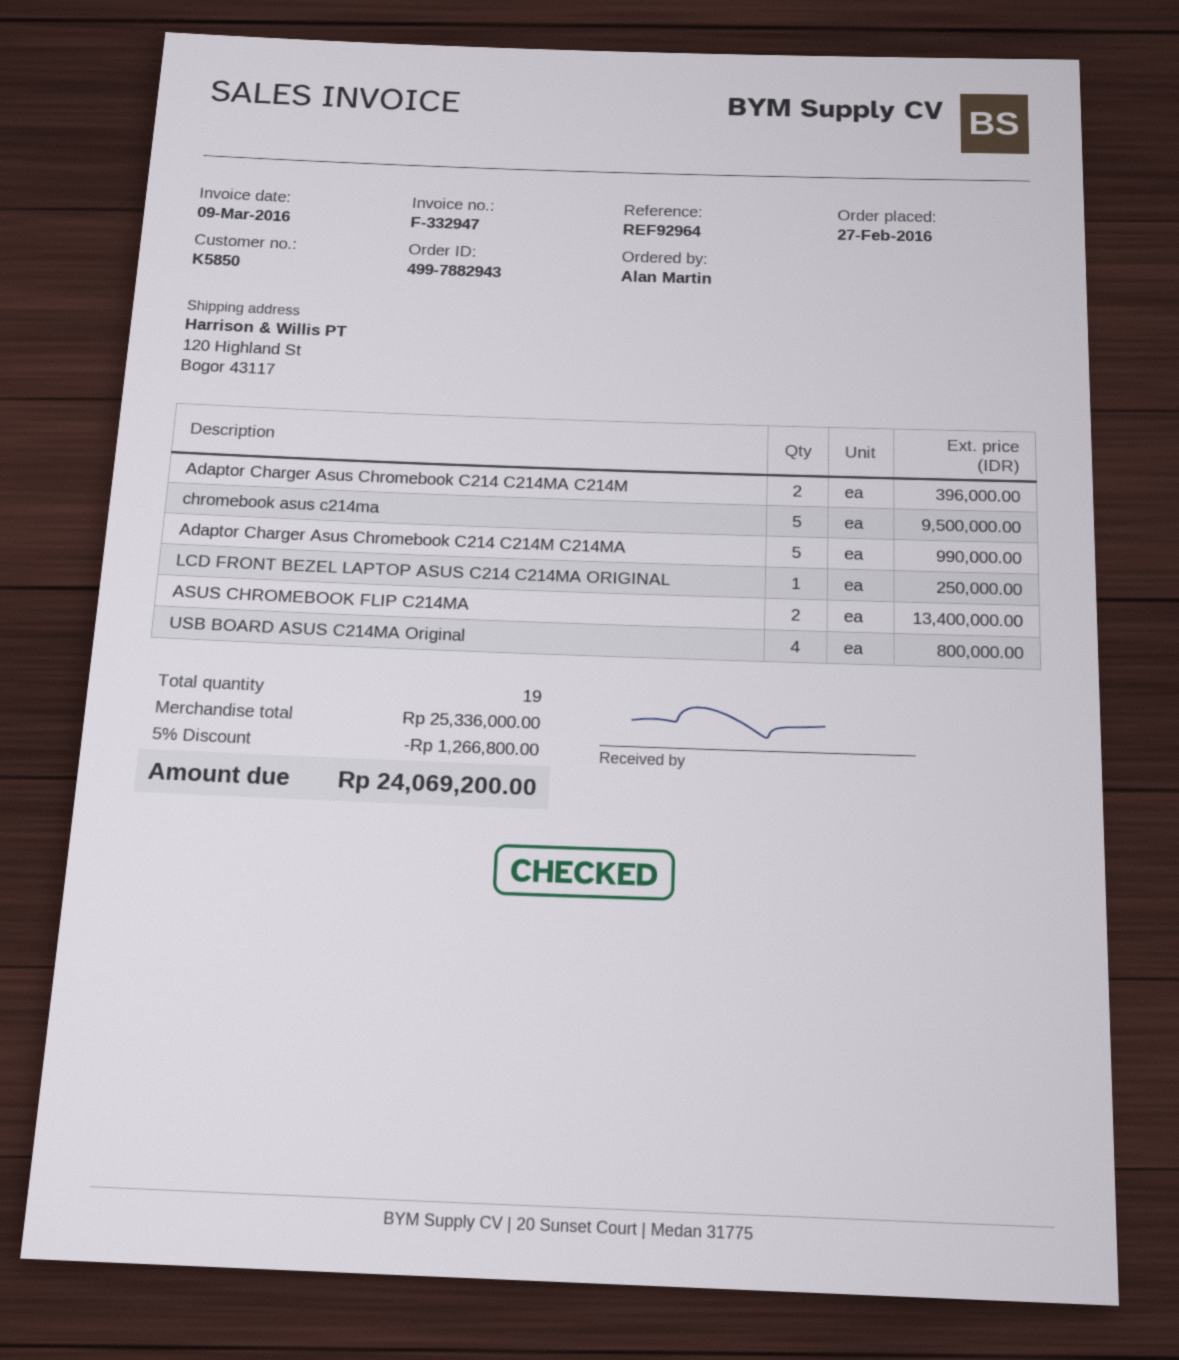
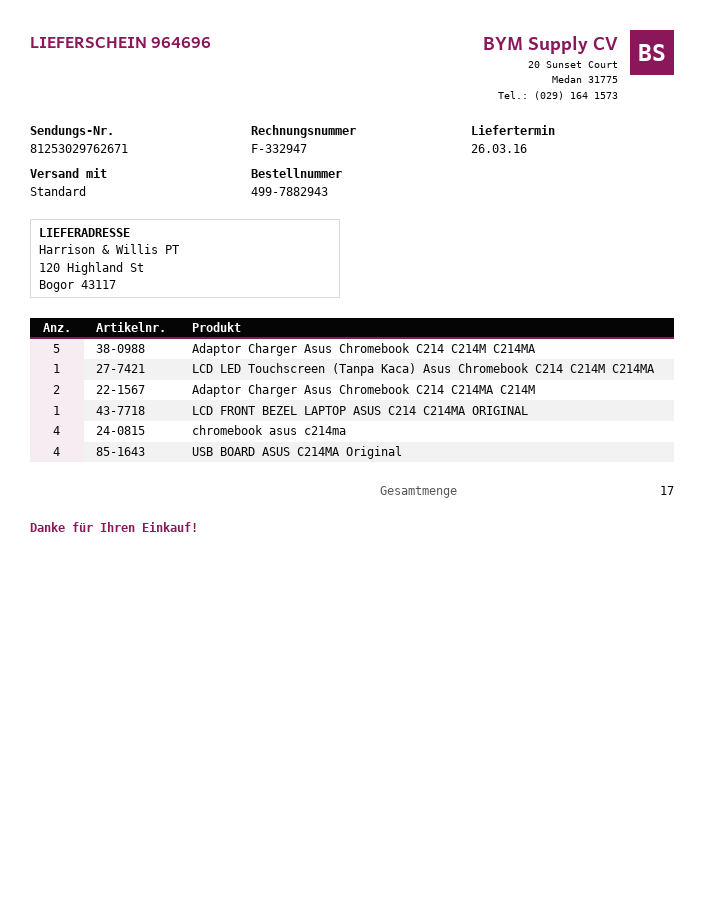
chromebook asus c214ma: 5 -> 4
ASUS CHROMEBOOK FLIP C214MA: 2 -> none
LCD LED Touchscreen (Tanpa Kaca) Asus Chromebook C214 C214M C214MA: none -> 1
total quantity: 19 -> 17

